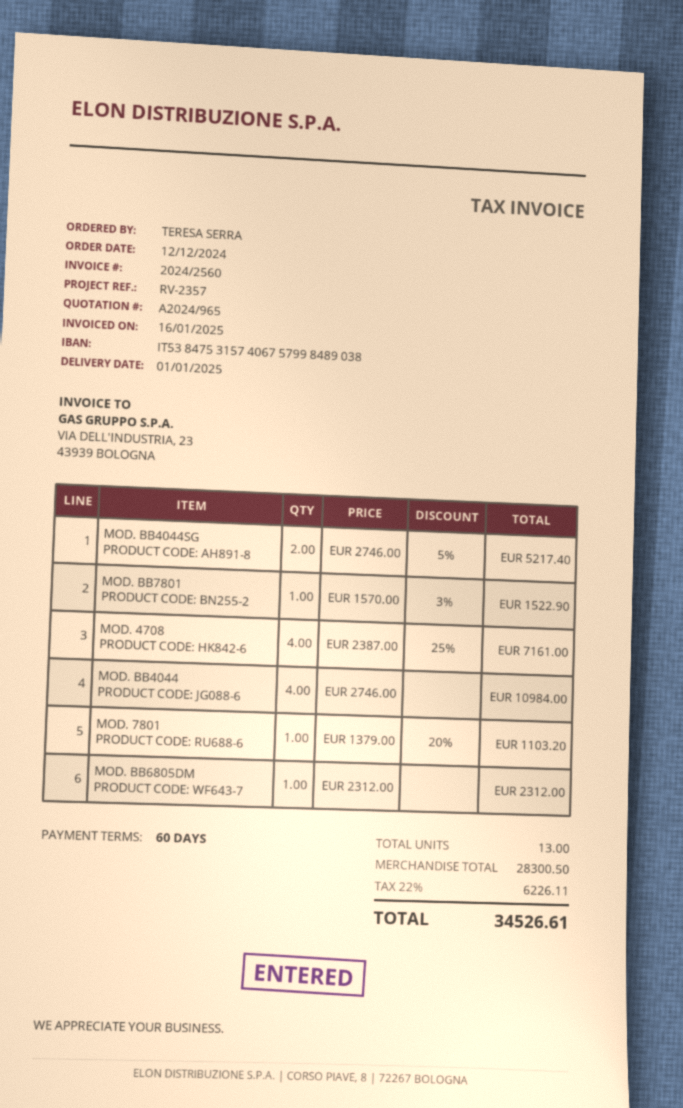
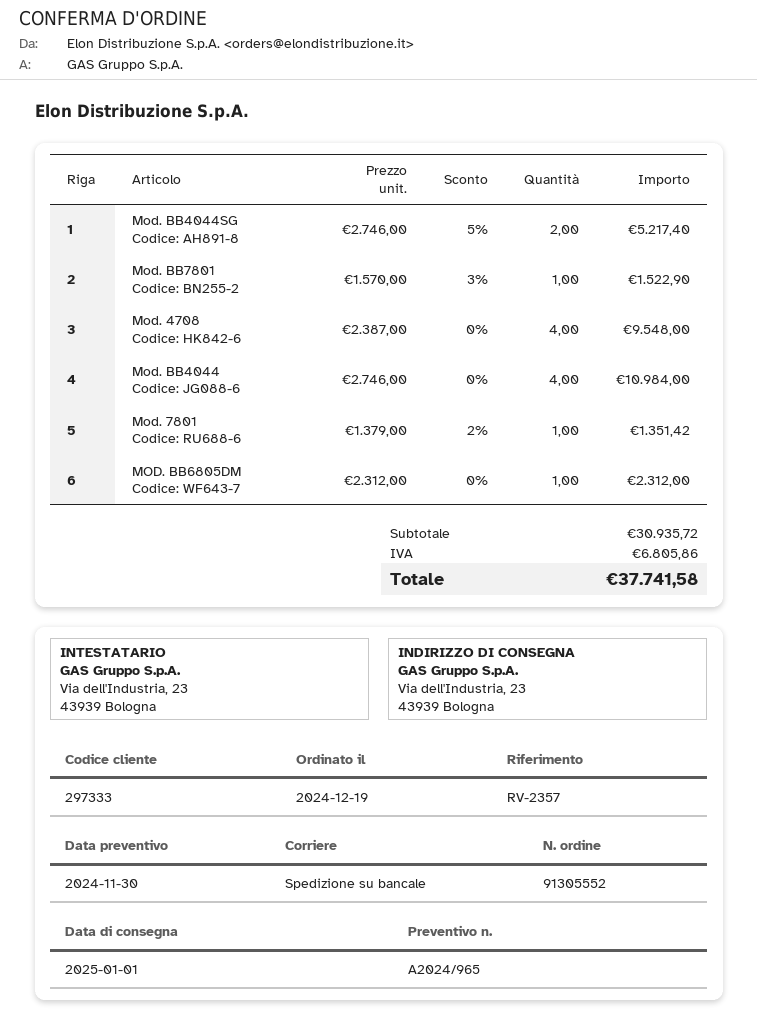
order date: 2024-12-12 -> 2024-12-19
MOD. 4708: 4 x 2387.00 - 25% = 7161.00 -> 4 x 2387.00 = 9548.00
MOD. 7801: 1 x 1379.00 - 20% = 1103.20 -> 1 x 1379.00 - 2% = 1351.42
subtotal: 28300.50 -> 30935.72
tax: 6226.11 -> 6805.86
total: 34526.61 -> 37741.58

